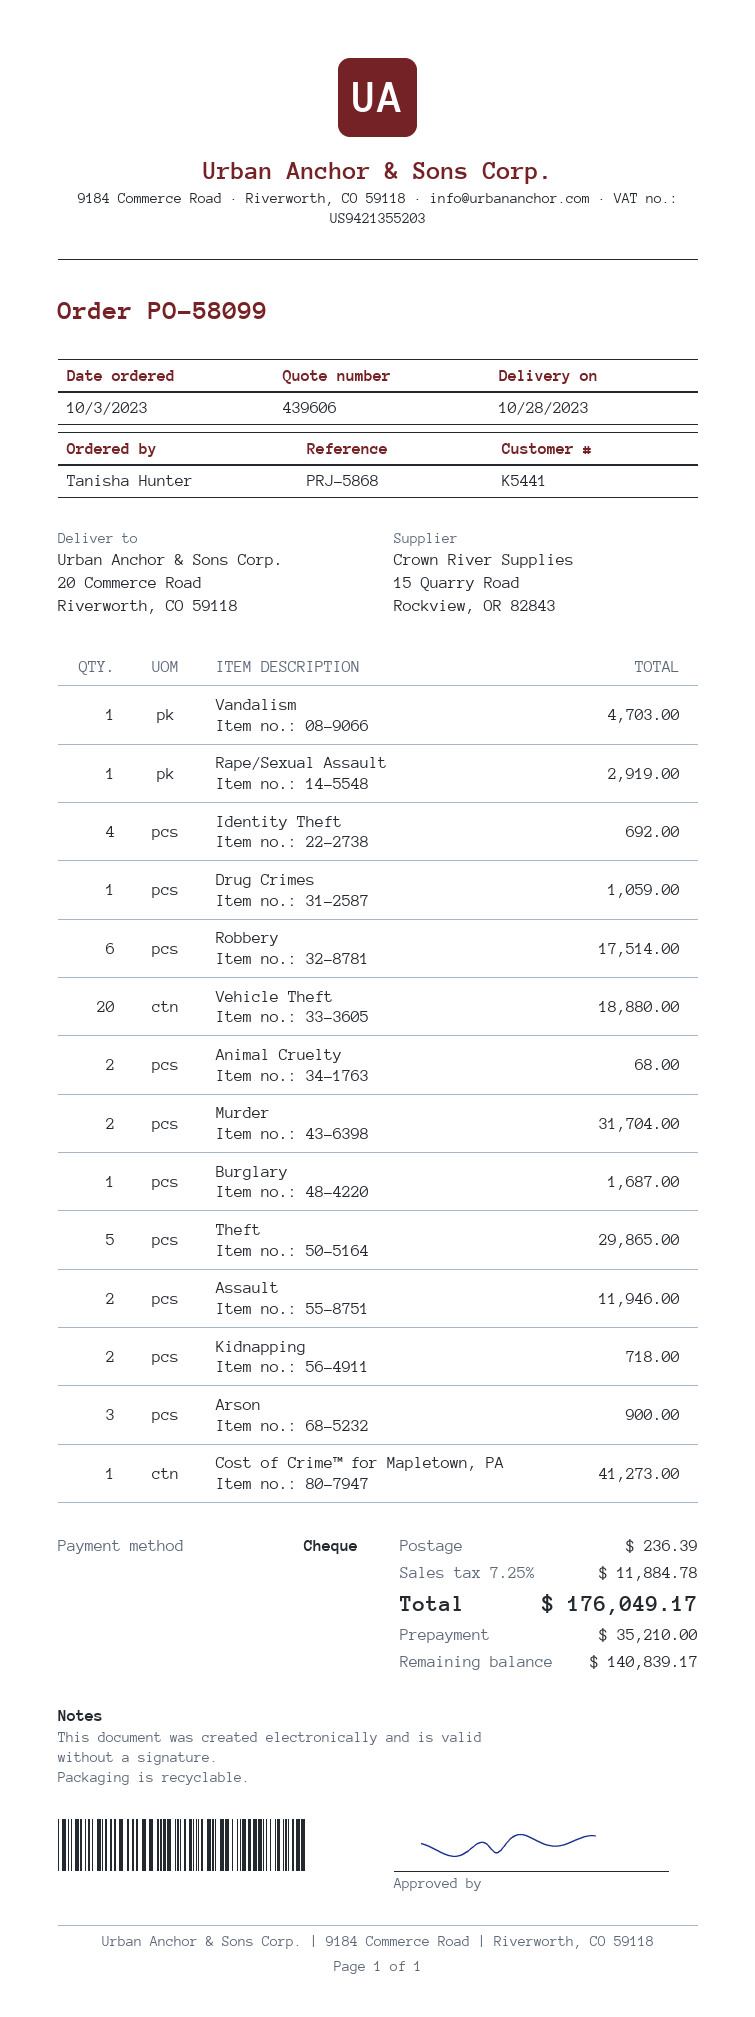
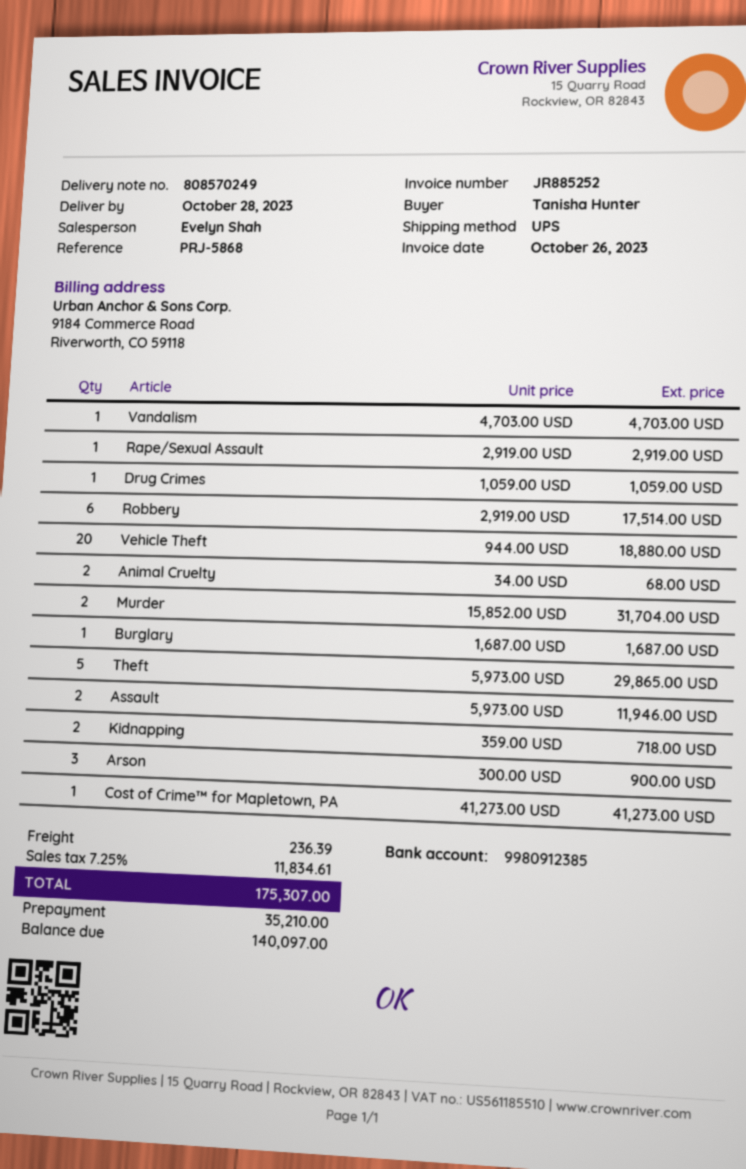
Identity Theft: 4 for 692.00 -> none
tax: 7.25% = 11884.78 -> 7.25% = 11834.61
total: 176049.17 -> 175307.00
balance: 140839.17 -> 140097.00

